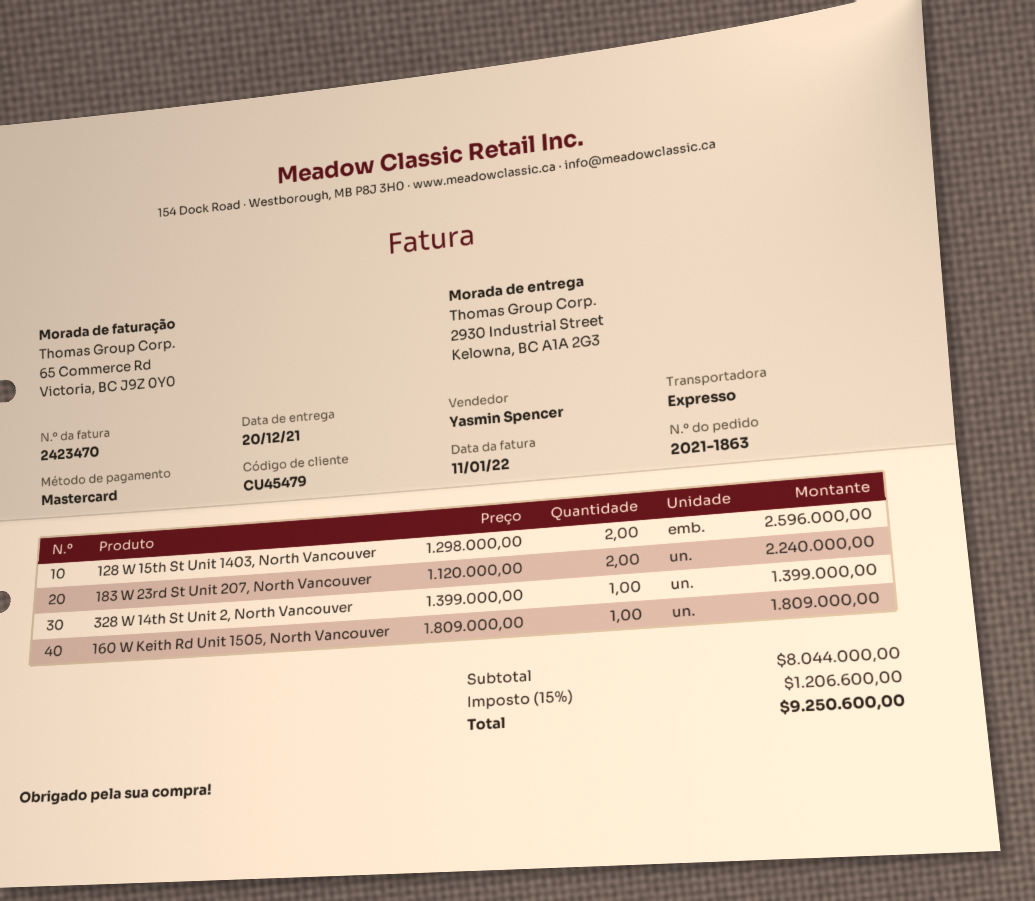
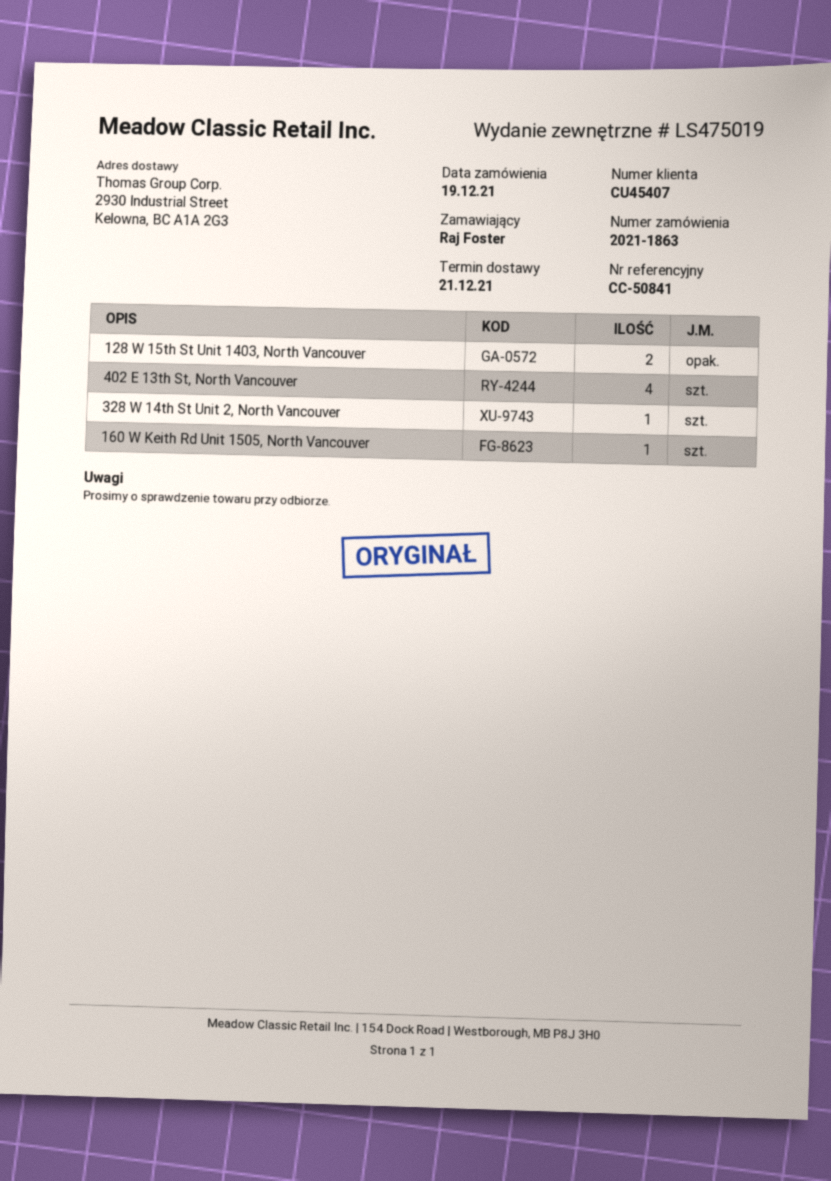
delivery date: 2021-12-20 -> 2021-12-21
customer number: CU45479 -> CU45407
183 W 23rd St Unit 207, North Vancouver: 2 -> none
402 E 13th St, North Vancouver: none -> 4

